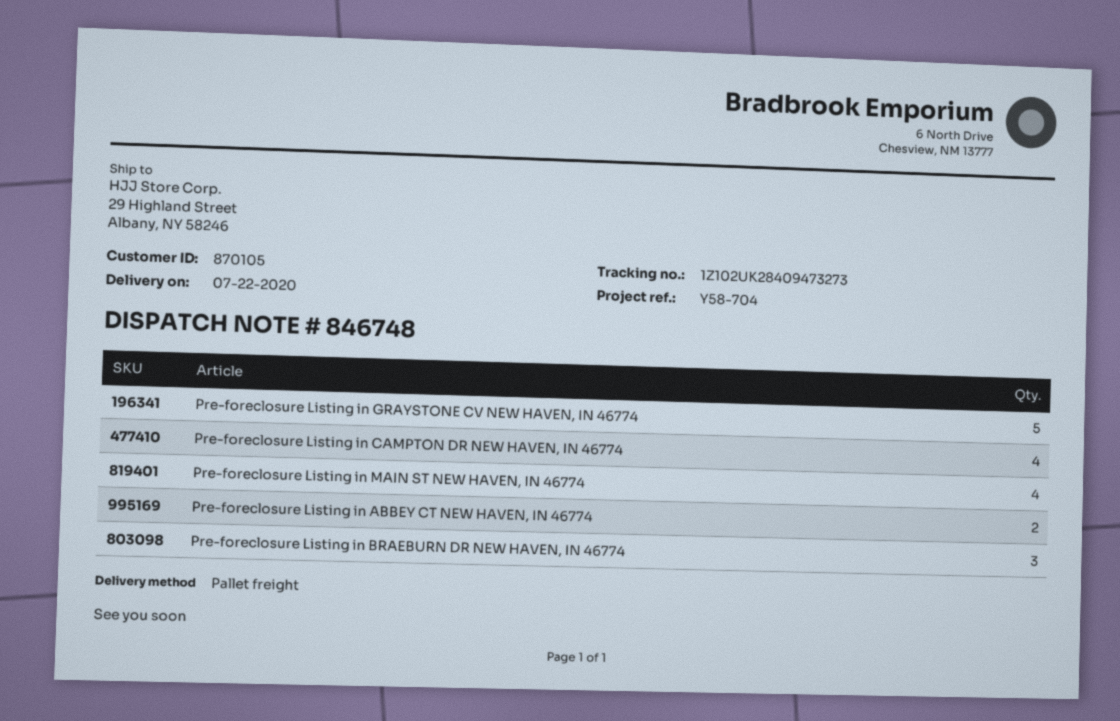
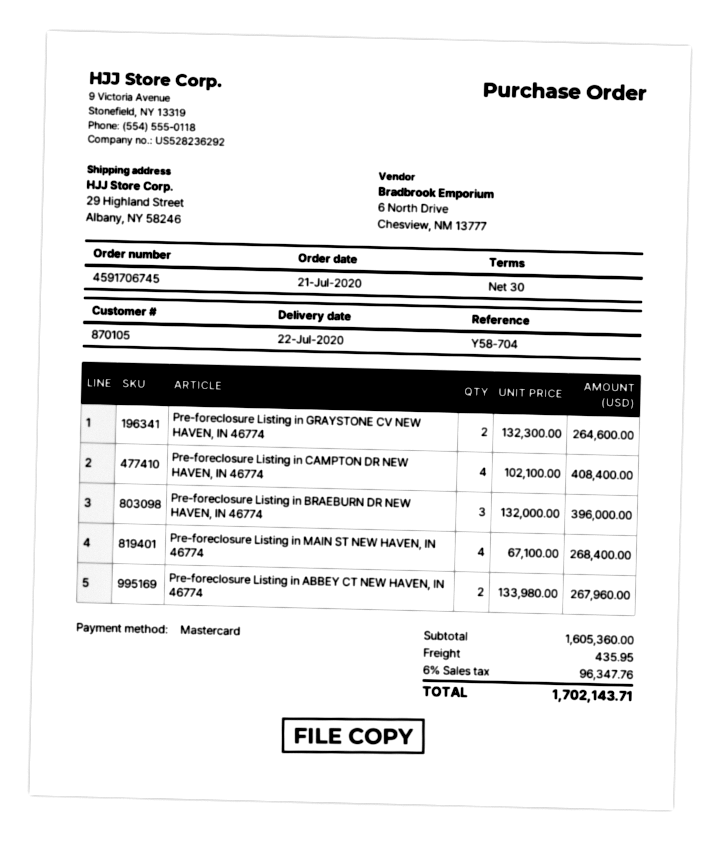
Pre-foreclosure Listing in GRAYSTONE CV NEW HAVEN, IN 46774: 5 -> 2

